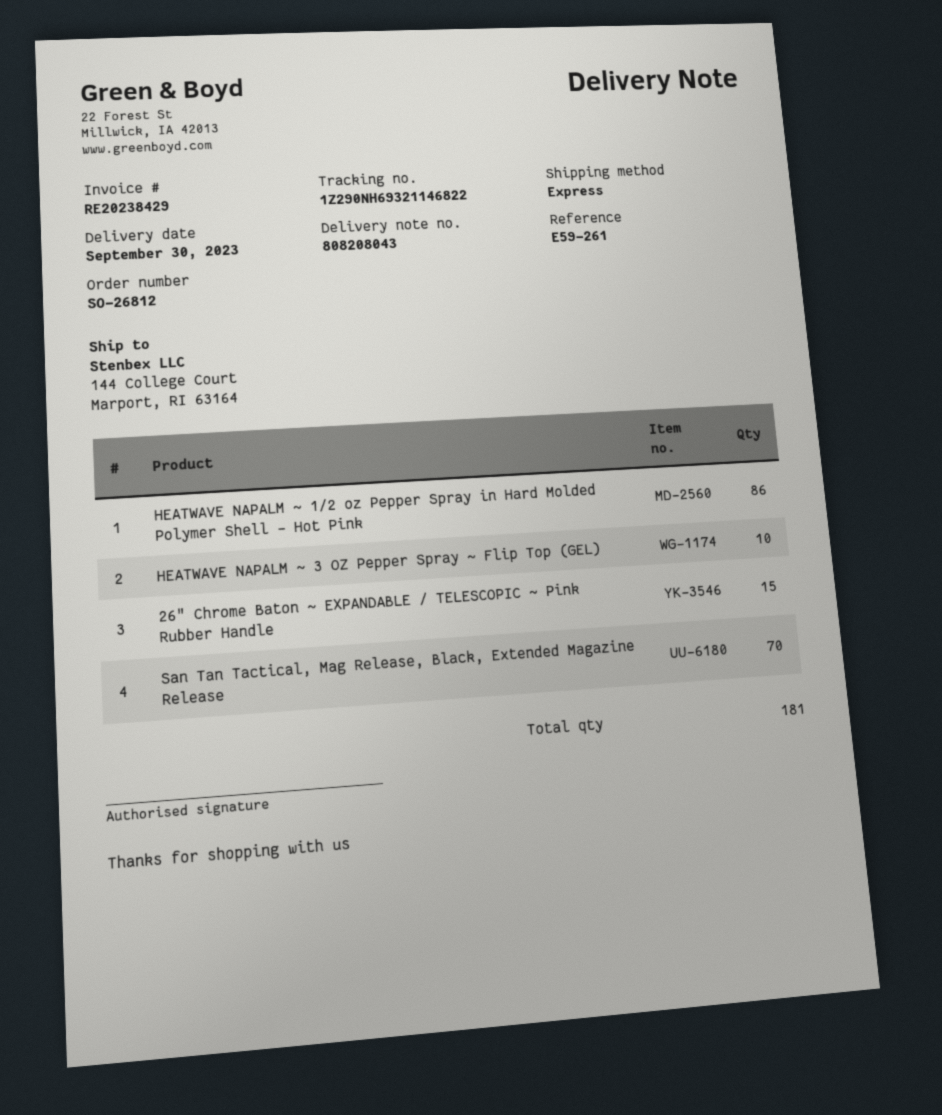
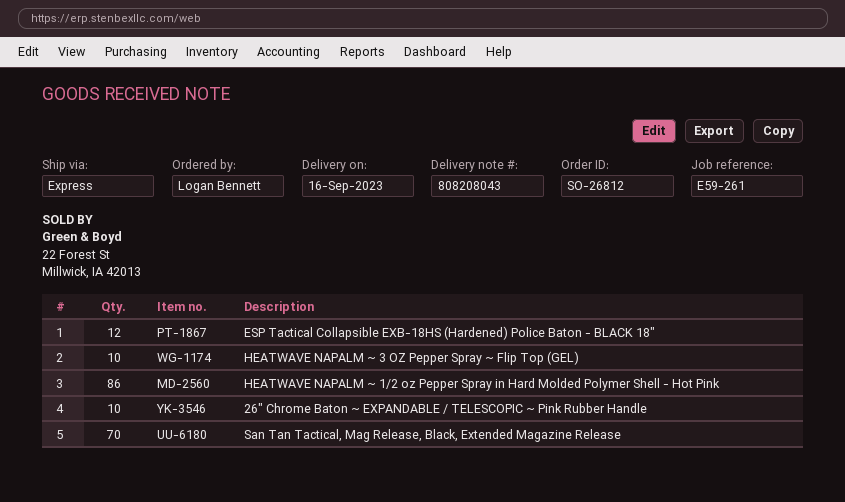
delivery date: 2023-09-30 -> 2023-09-16
26" Chrome Baton ~ EXPANDABLE / TELESCOPIC ~ Pink Rubber Handle: 15 -> 10
ESP Tactical Collapsible EXB-18HS (Hardened) Police Baton - BLACK 18": none -> 12

